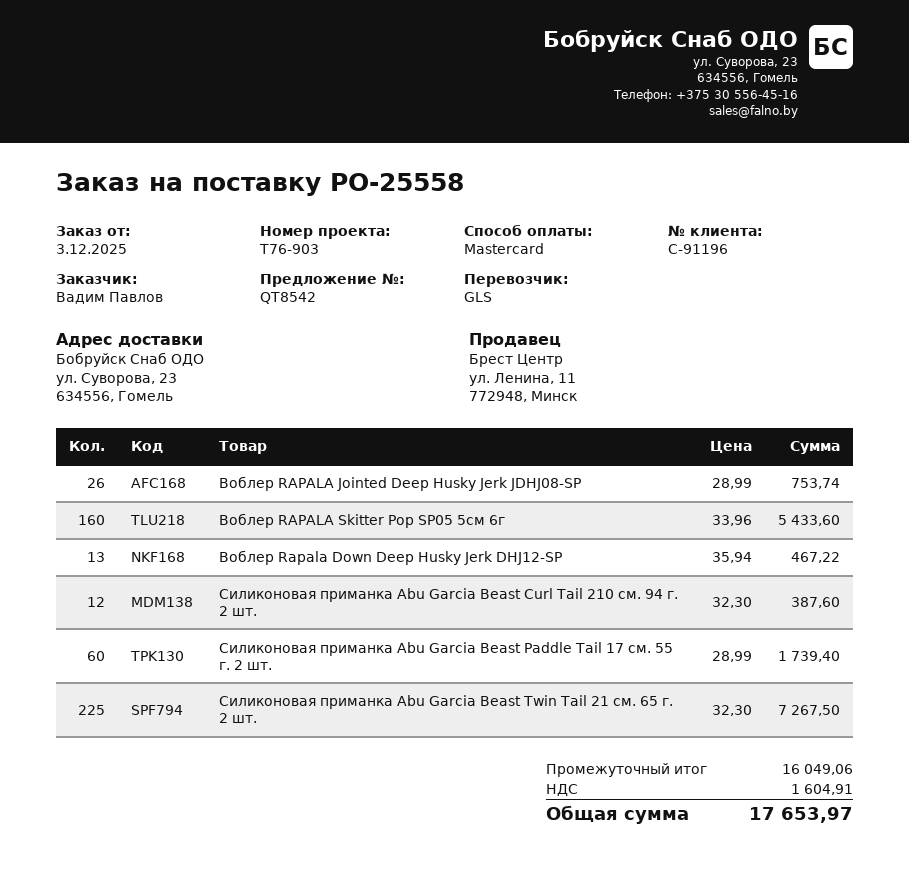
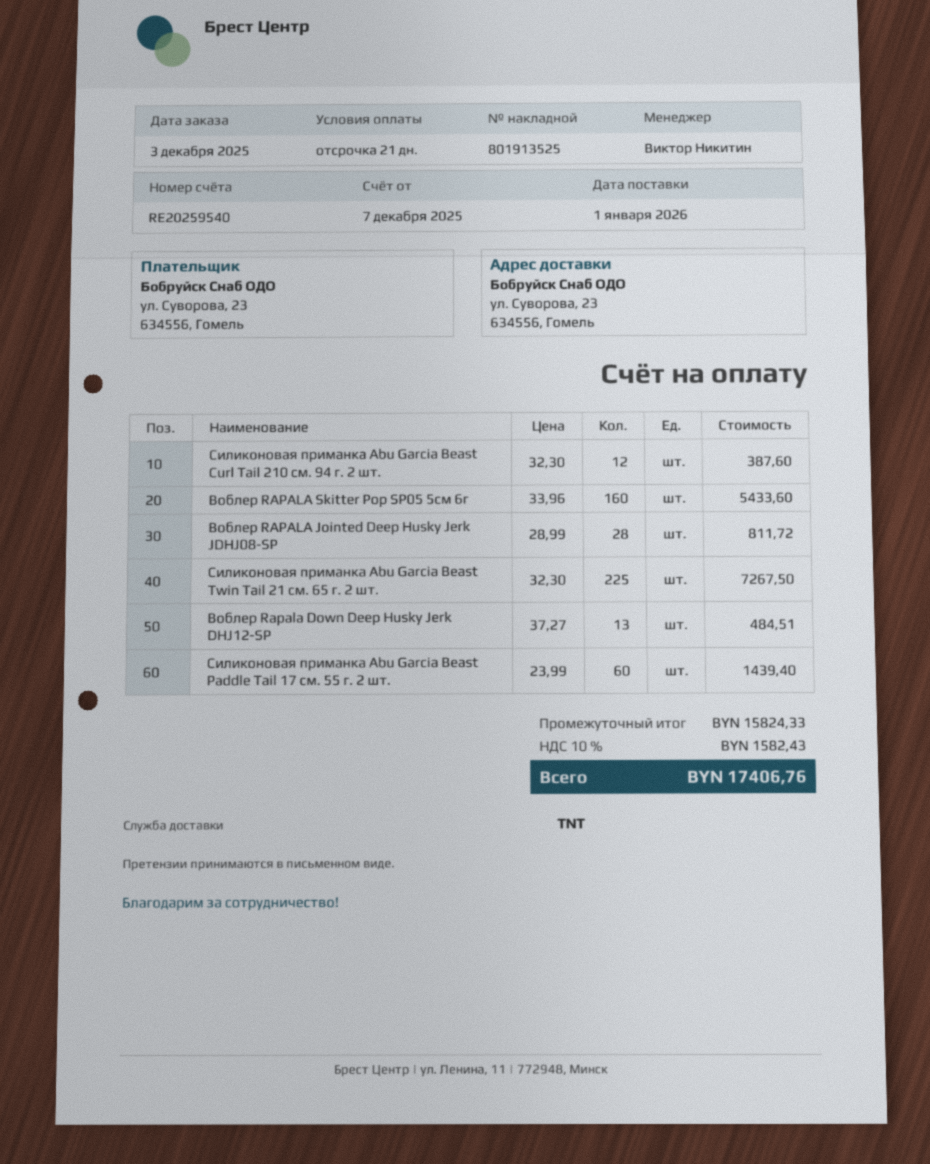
shipping method: GLS -> TNT
Воблер RAPALA Jointed Deep Husky Jerk JDHJ08-SP: 26 x 28.99 = 753.74 -> 28 x 28.99 = 811.72
Воблер Rapala Down Deep Husky Jerk DHJ12-SP: 13 x 35.94 = 467.22 -> 13 x 37.27 = 484.51
Силиконовая приманка Abu Garcia Beast Paddle Tail 17 см. 55 г. 2 шт.: 60 x 28.99 = 1739.40 -> 60 x 23.99 = 1439.40
subtotal: 16049.06 -> 15824.33
tax: 1604.91 -> 1582.43
total: 17653.97 -> 17406.76

